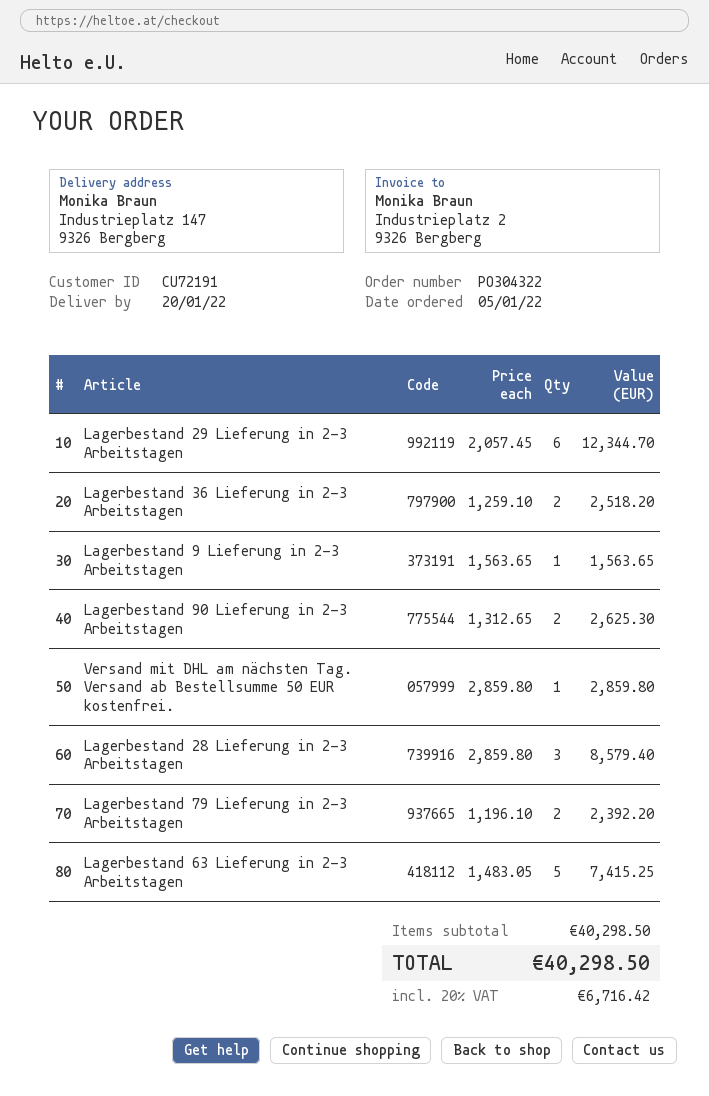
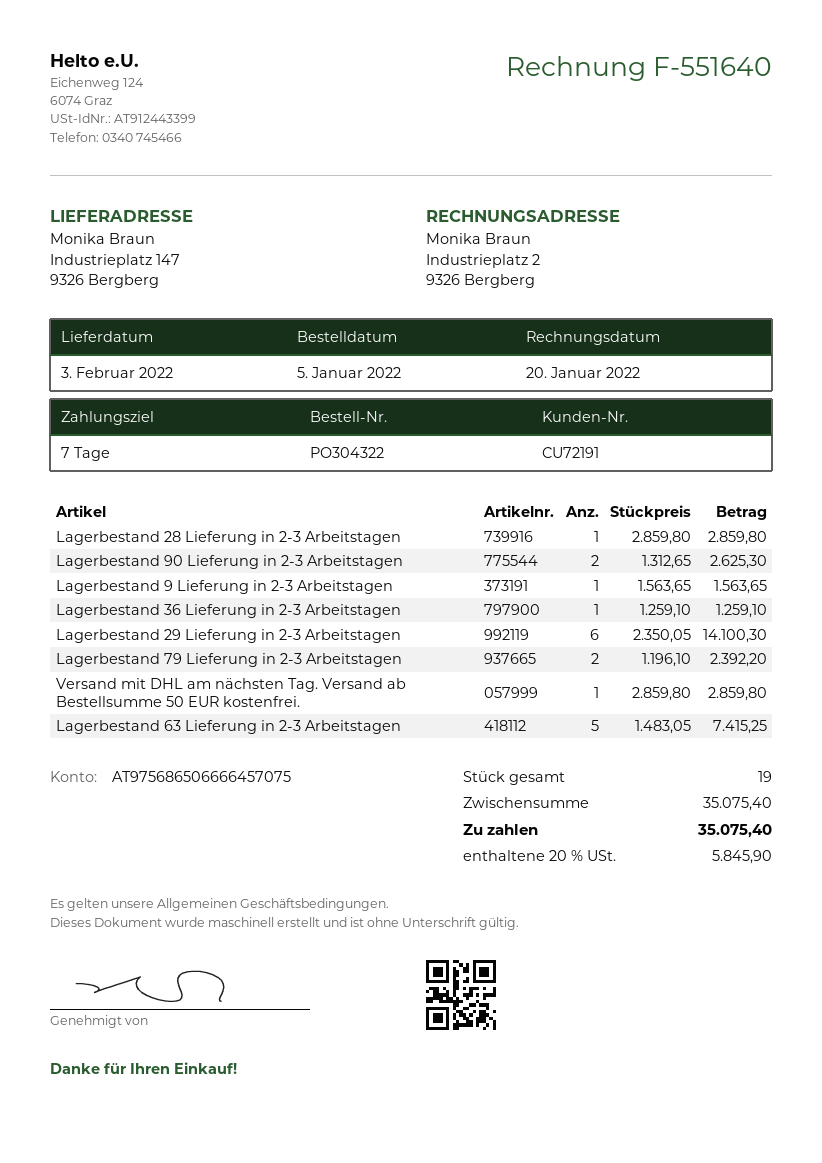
delivery date: 2022-01-20 -> 2022-02-03
Lagerbestand 29 Lieferung in 2-3 Arbeitstagen: 6 x 2057.45 = 12344.70 -> 6 x 2350.05 = 14100.30
Lagerbestand 36 Lieferung in 2-3 Arbeitstagen: 2 x 1259.10 = 2518.20 -> 1 x 1259.10 = 1259.10
Lagerbestand 28 Lieferung in 2-3 Arbeitstagen: 3 x 2859.80 = 8579.40 -> 1 x 2859.80 = 2859.80
subtotal: 40298.50 -> 35075.40
tax: 20% = 6716.42 -> 20% = 5845.90
total: 40298.50 -> 35075.40

